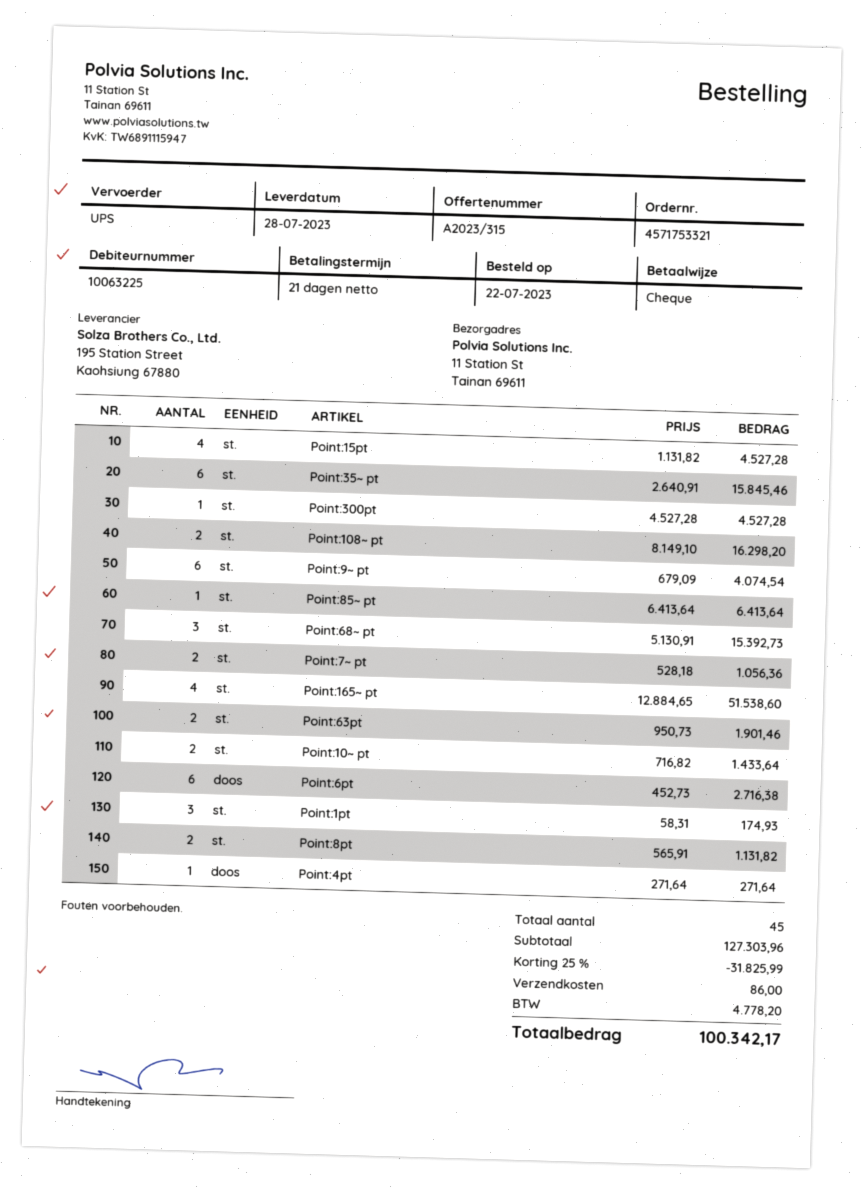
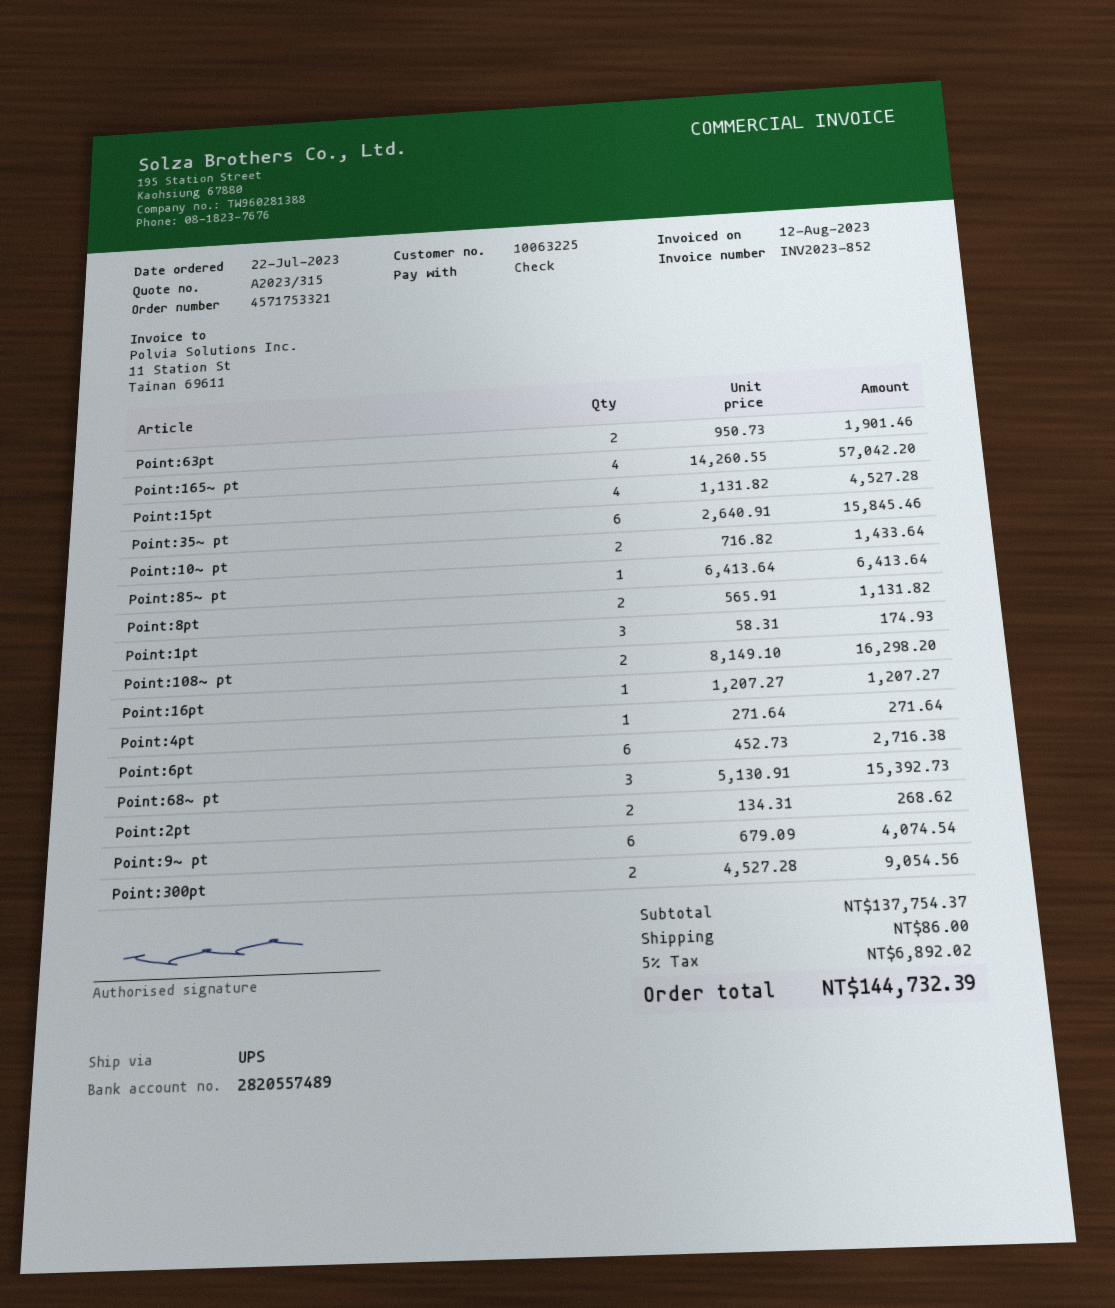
Point:300pt: 1 x 4527.28 = 4527.28 -> 2 x 4527.28 = 9054.56
Point:7~ pt: 2 x 528.18 = 1056.36 -> none
Point:165~ pt: 4 x 12884.65 = 51538.60 -> 4 x 14260.55 = 57042.20
Point:16pt: none -> 1 x 1207.27 = 1207.27
Point:2pt: none -> 2 x 134.31 = 268.62
subtotal: 127303.96 -> 137754.37
discount: 25% = 31825.99 -> none
tax: 4778.20 -> 6892.02
total: 100342.17 -> 144732.39

